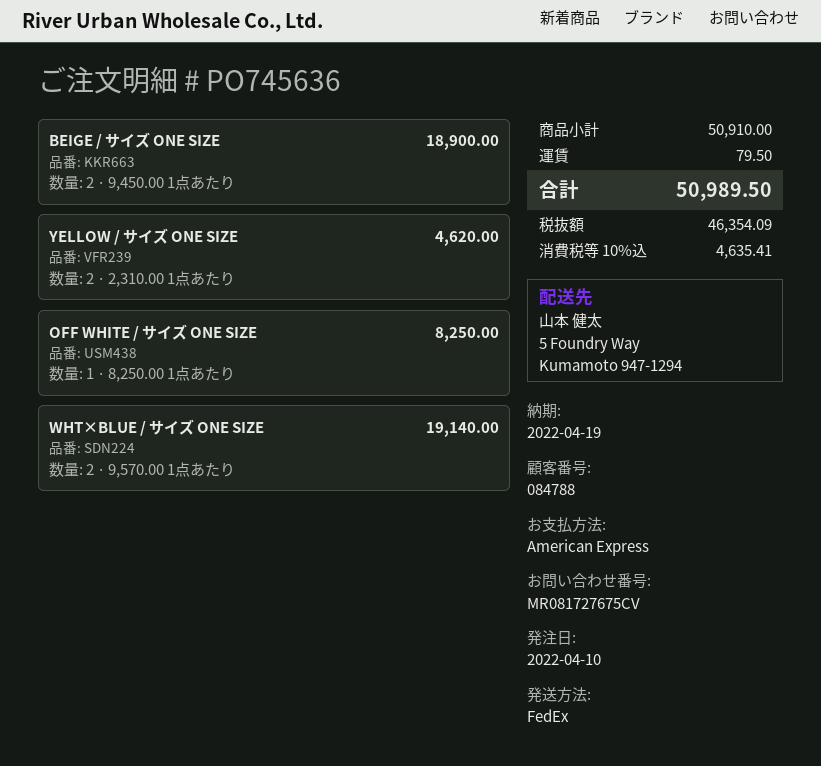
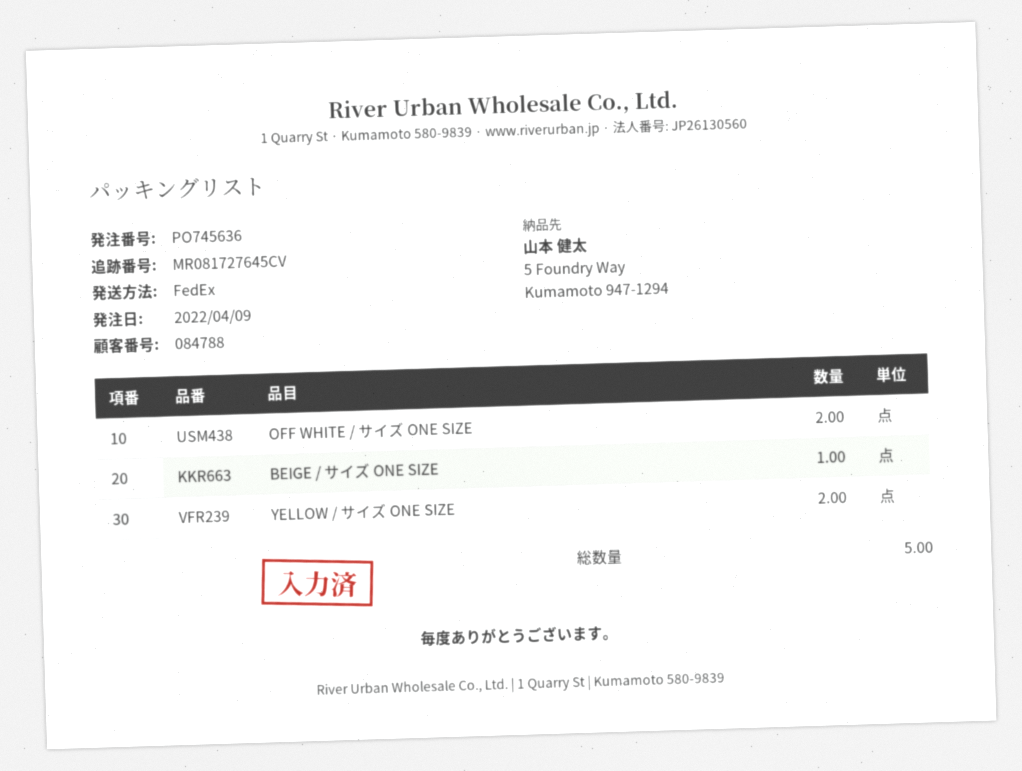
order date: 2022-04-10 -> 2022-04-09
tracking number: MR081727675CV -> MR081727645CV
BEIGE / サイズ ONE SIZE: 2 -> 1
OFF WHITE / サイズ ONE SIZE: 1 -> 2
WHT×BLUE / サイズ ONE SIZE: 2 -> none

